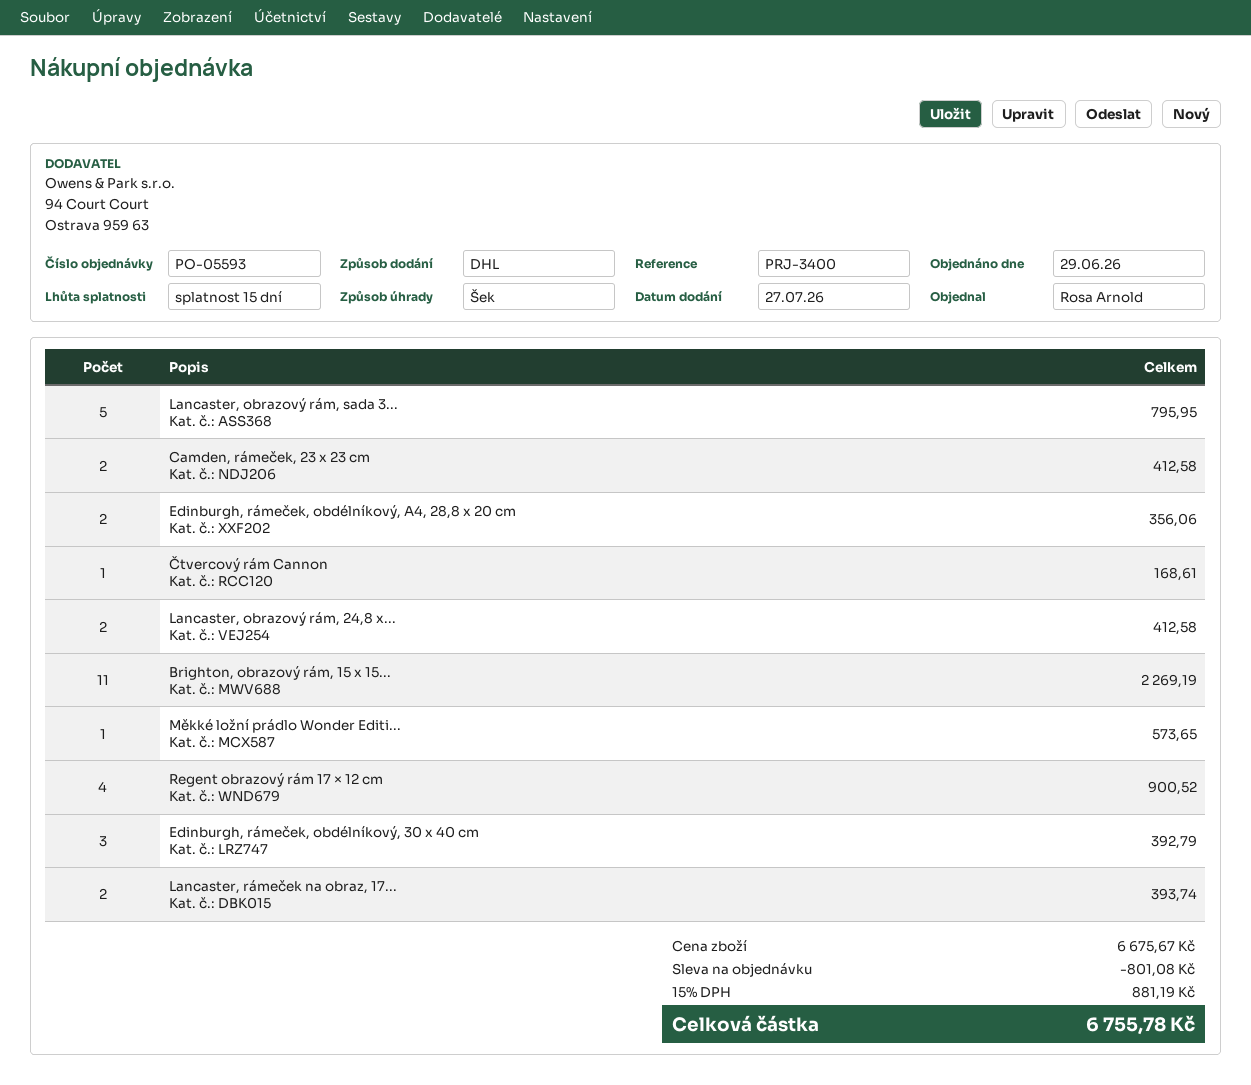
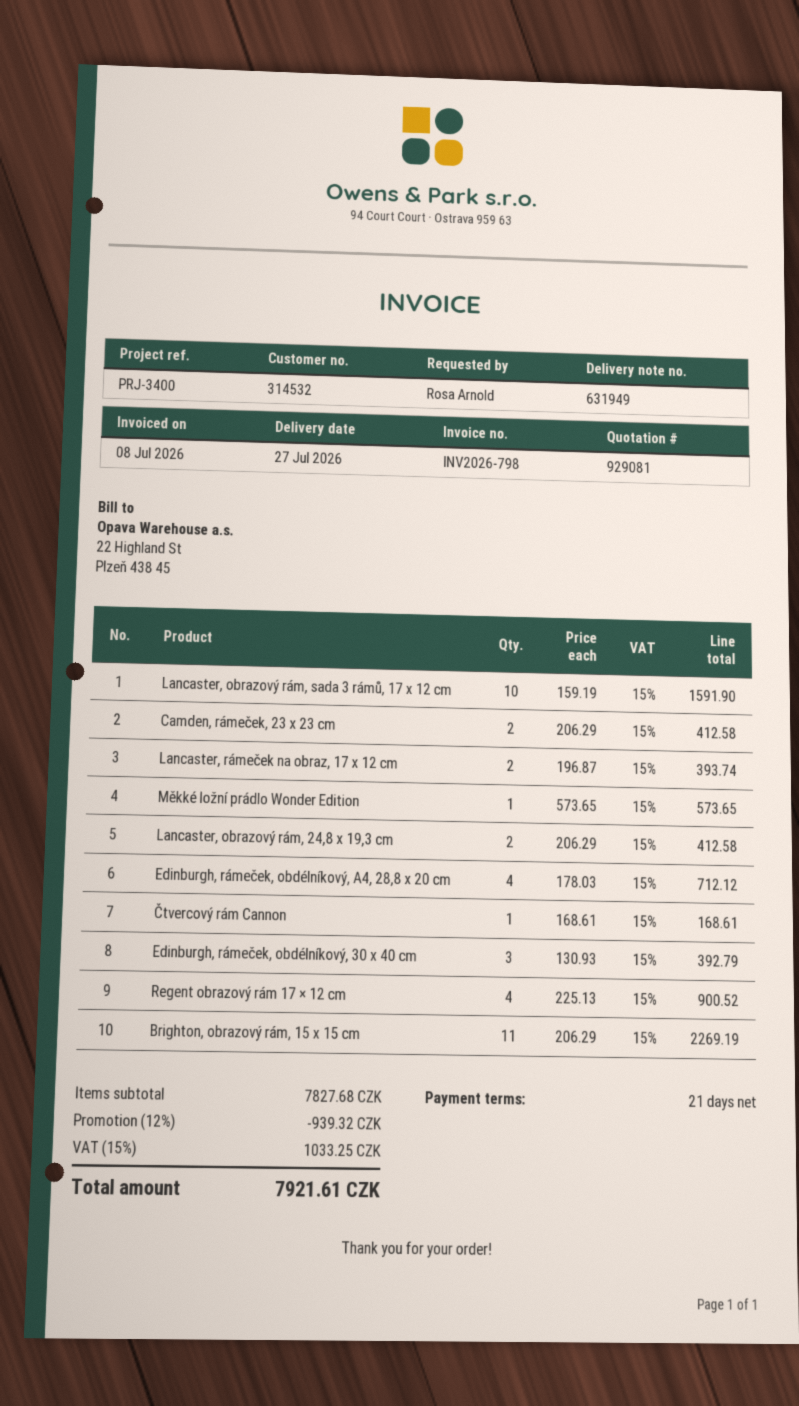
payment terms: 15 days -> 21 days
Lancaster, obrazový rám, sada 3...: 5 for 795.95 -> 10 for 1591.90
Edinburgh, rámeček, obdélníkový, A4, 28,8 x 20 cm: 2 for 356.06 -> 4 for 712.12
subtotal: 6675.67 -> 7827.68
discount: 801.08 -> 939.32
tax: 15% = 881.19 -> 15% = 1033.25
total: 6755.78 -> 7921.61

